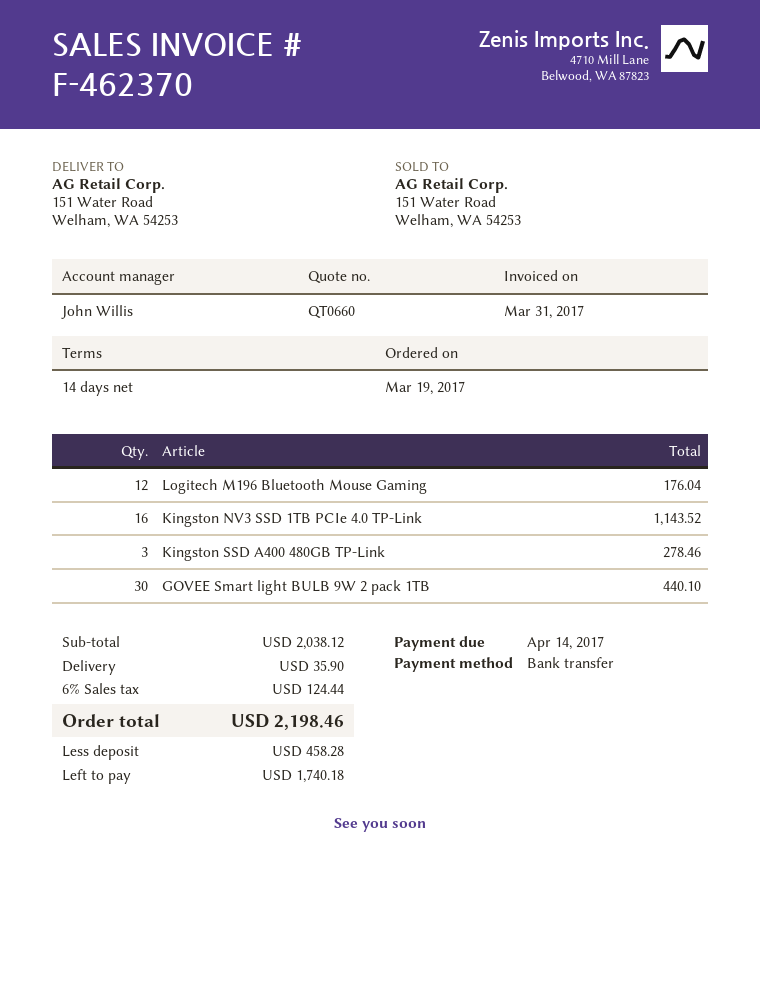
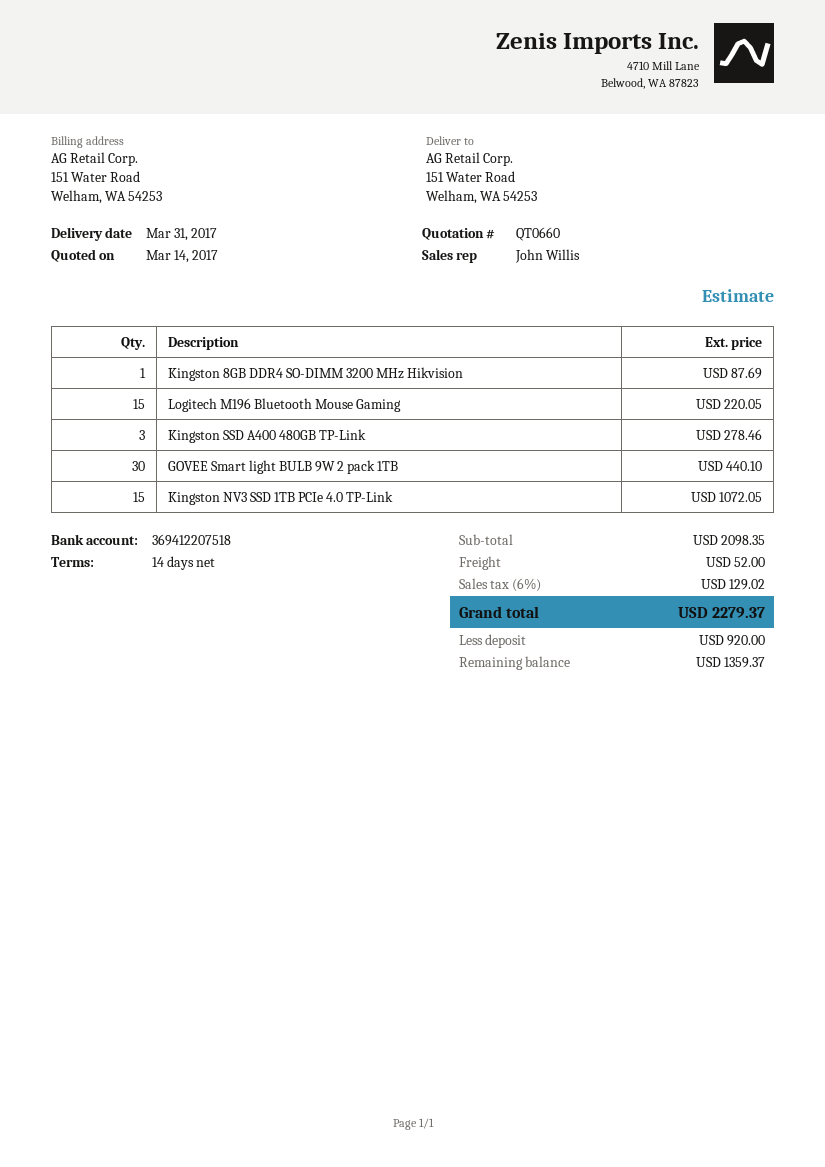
Logitech M196 Bluetooth Mouse Gaming: 12 for 176.04 -> 15 for 220.05
Kingston NV3 SSD 1TB PCIe 4.0 TP-Link: 16 for 1143.52 -> 15 for 1072.05
Kingston 8GB DDR4 SO-DIMM 3200 MHz Hikvision: none -> 1 for 87.69
subtotal: 2038.12 -> 2098.35
shipping: 35.90 -> 52.00
tax: 6% = 124.44 -> 6% = 129.02
total: 2198.46 -> 2279.37
deposit: 458.28 -> 920.00
balance: 1740.18 -> 1359.37

